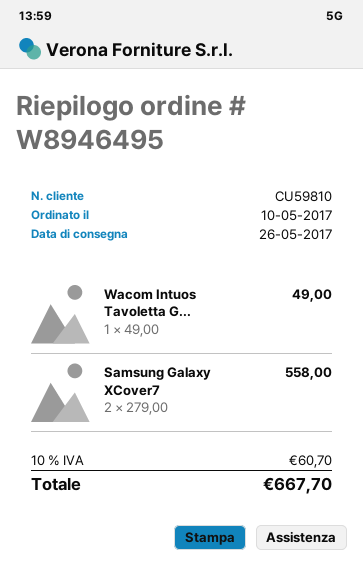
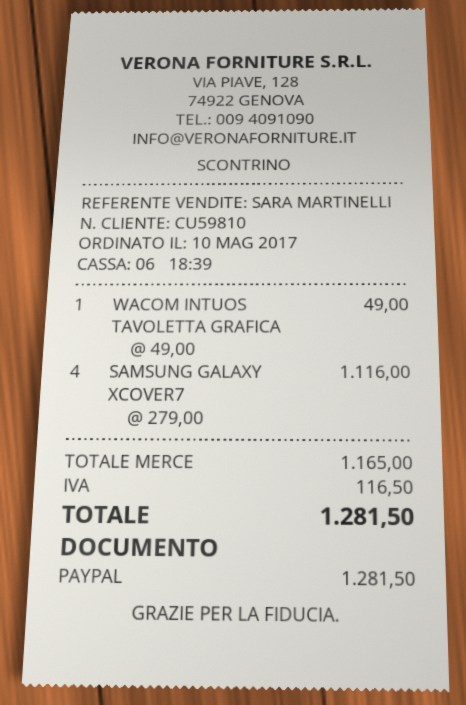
Samsung Galaxy XCover7: 2 x 279.00 = 558.00 -> 4 x 279.00 = 1116.00
tax: 60.70 -> 116.50
total: 667.70 -> 1281.50

